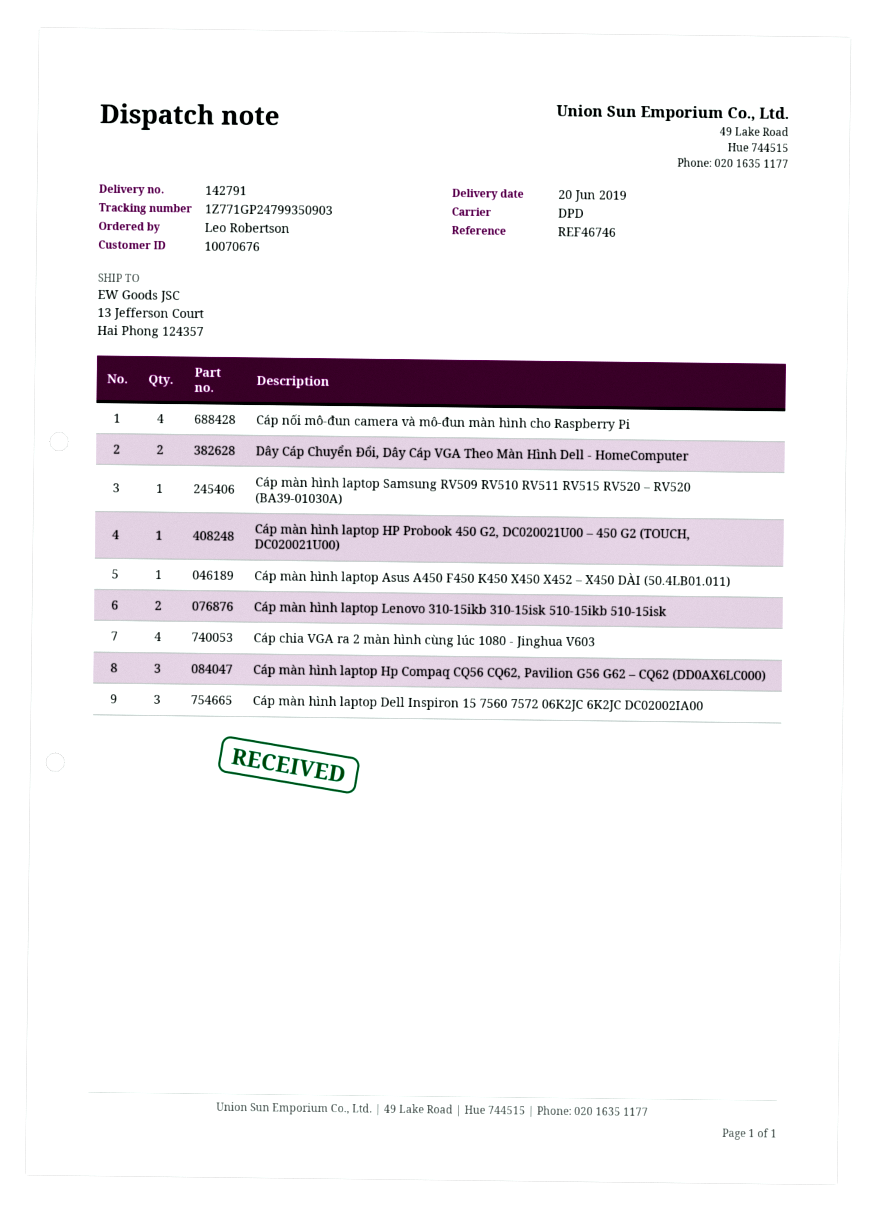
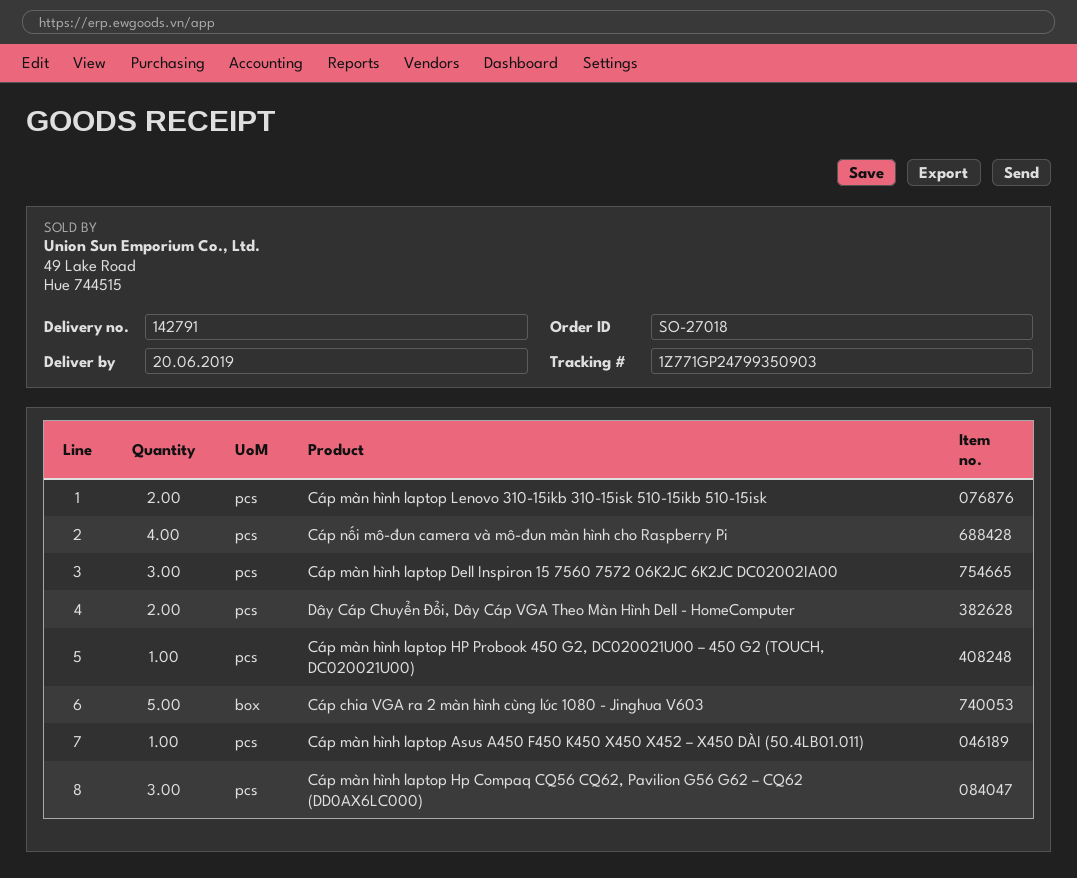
Cáp màn hình laptop Samsung RV509 RV510 RV511 RV515 RV520 – RV520 (BA39-01030A): 1 -> none
Cáp chia VGA ra 2 màn hình cùng lúc 1080 - Jinghua V603: 4 -> 5

